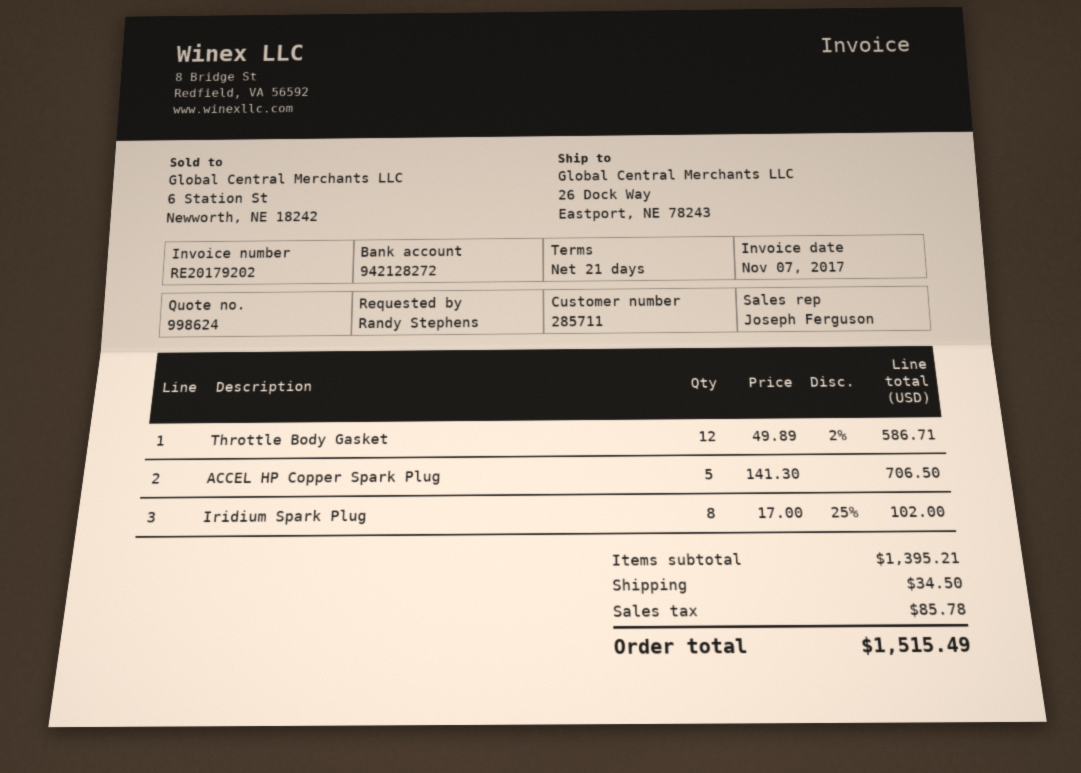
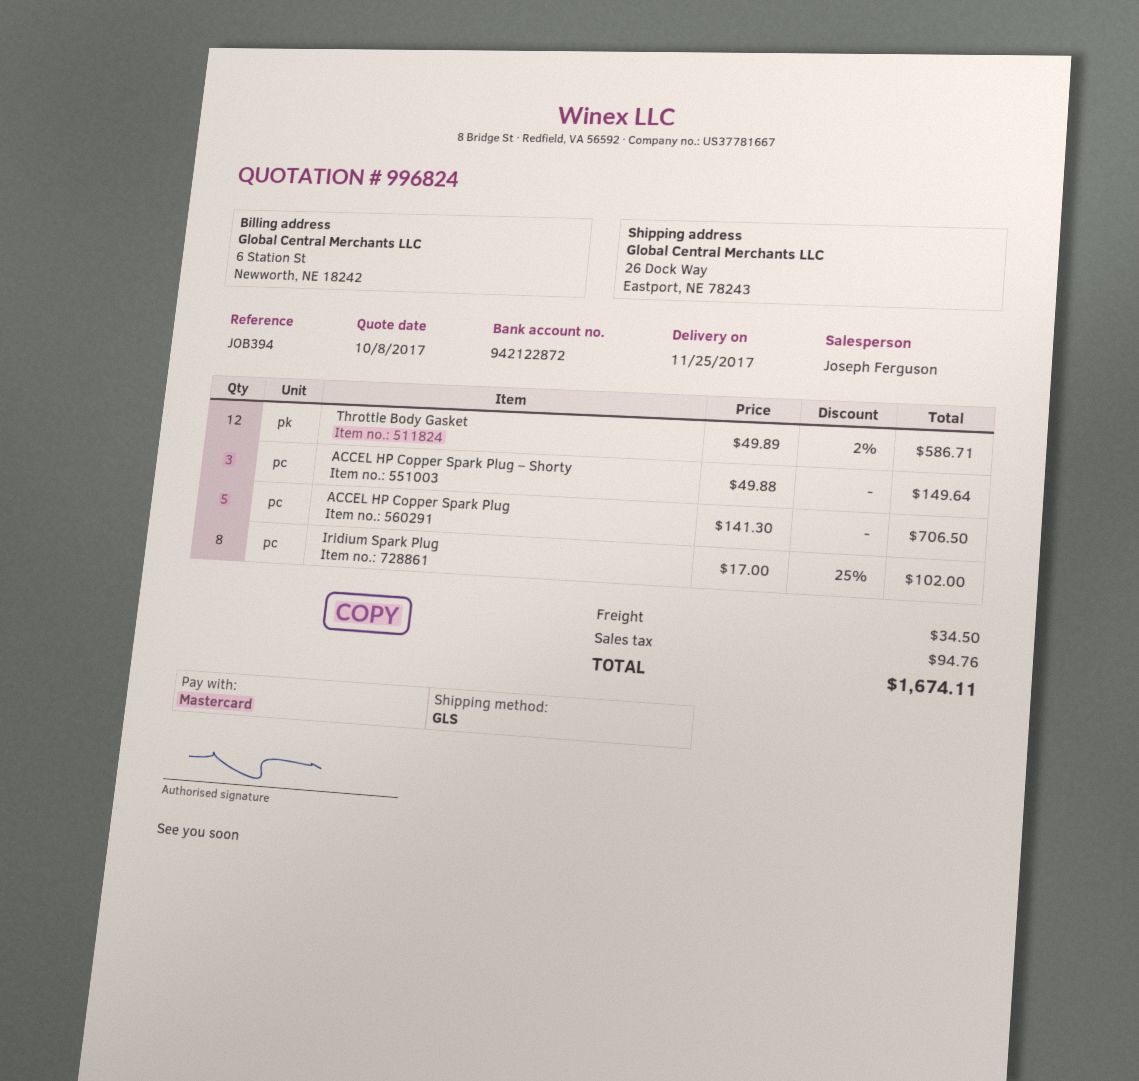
quote number: 998624 -> 996824
bank account: 942128272 -> 942122872
ACCEL HP Copper Spark Plug – Shorty: none -> 3 x 49.88 = 149.64
tax: 85.78 -> 94.76
total: 1515.49 -> 1674.11

